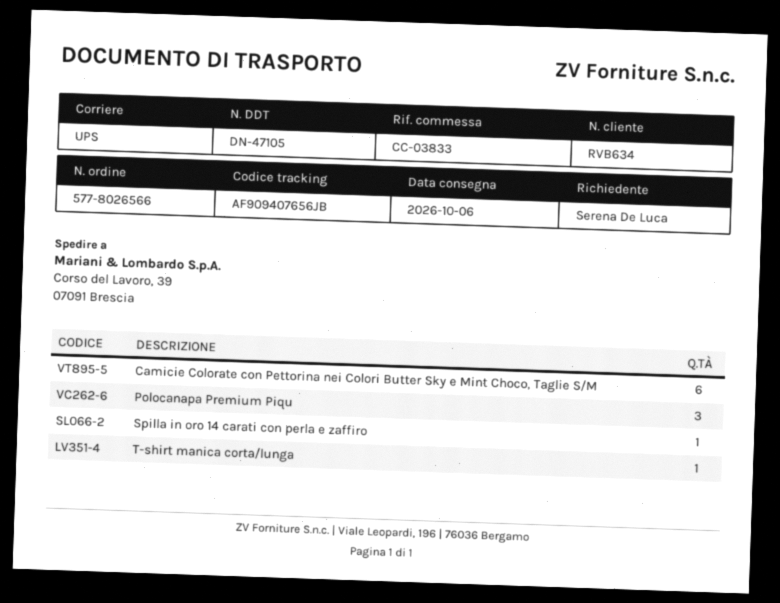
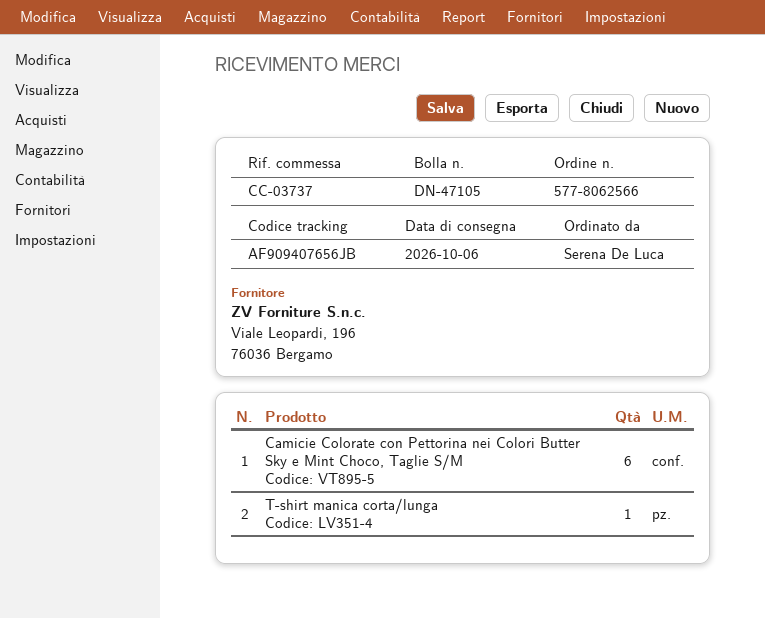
order number: 577-8026566 -> 577-8062566
reference: CC-03833 -> CC-03737
Polocanapa Premium Piqu: 3 -> none
Spilla in oro 14 carati con perla e zaffiro: 1 -> none

